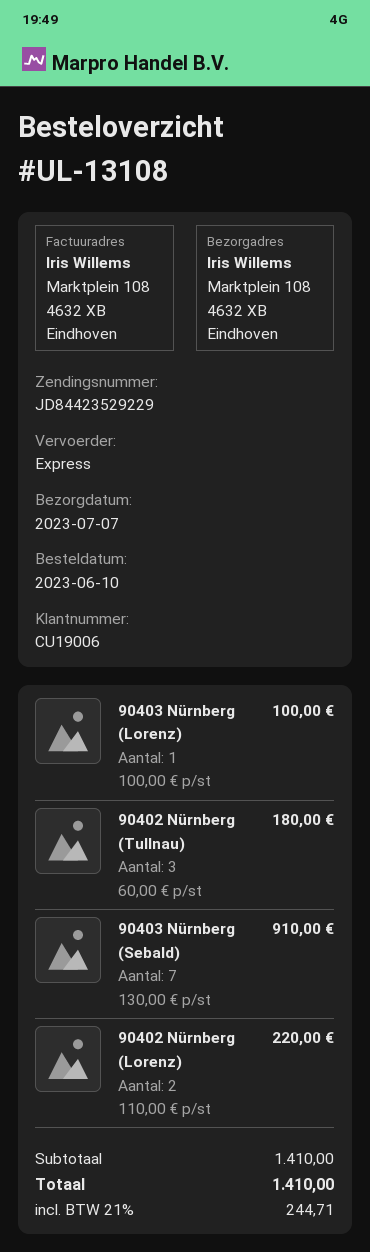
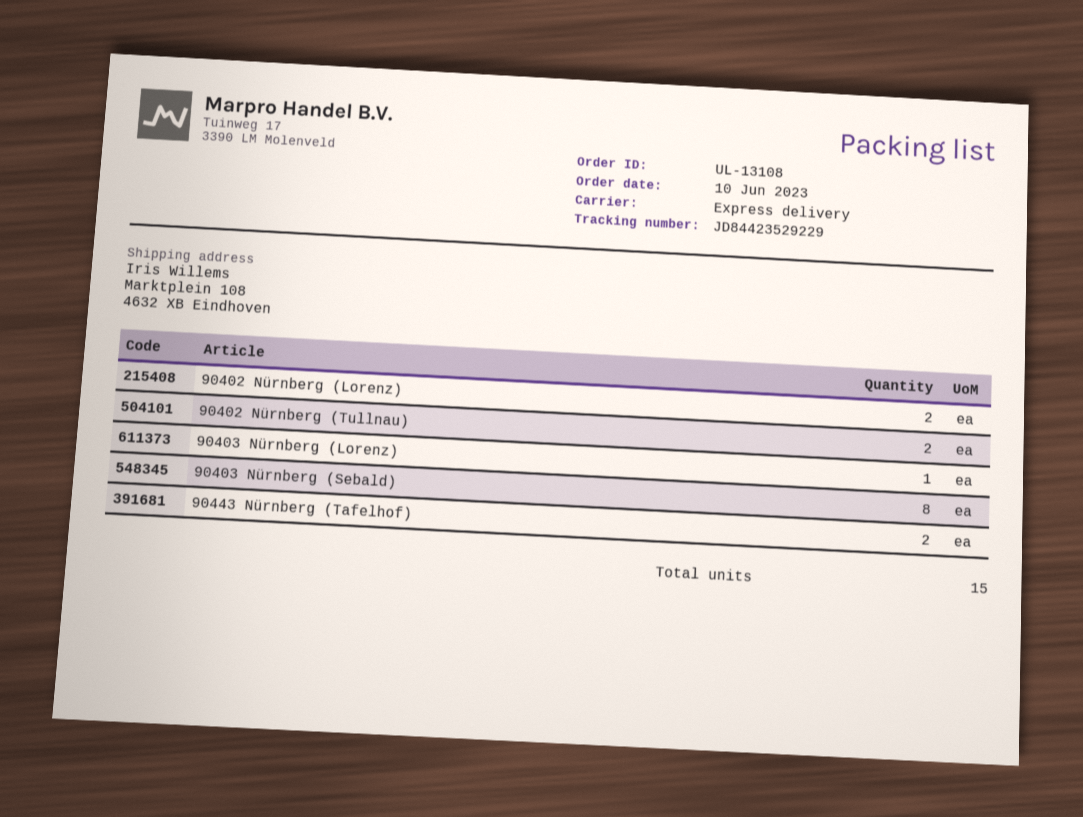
90402 Nürnberg (Tullnau): 3 -> 2
90403 Nürnberg (Sebald): 7 -> 8
90443 Nürnberg (Tafelhof): none -> 2

